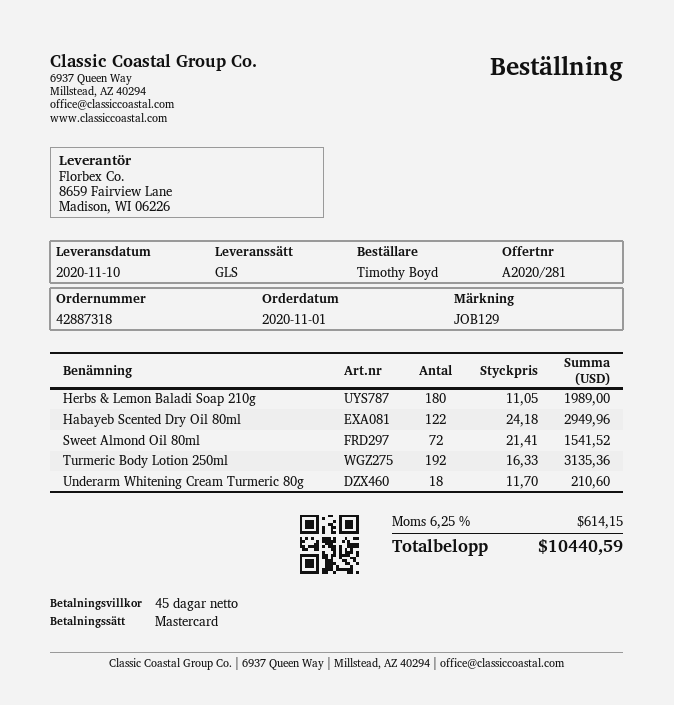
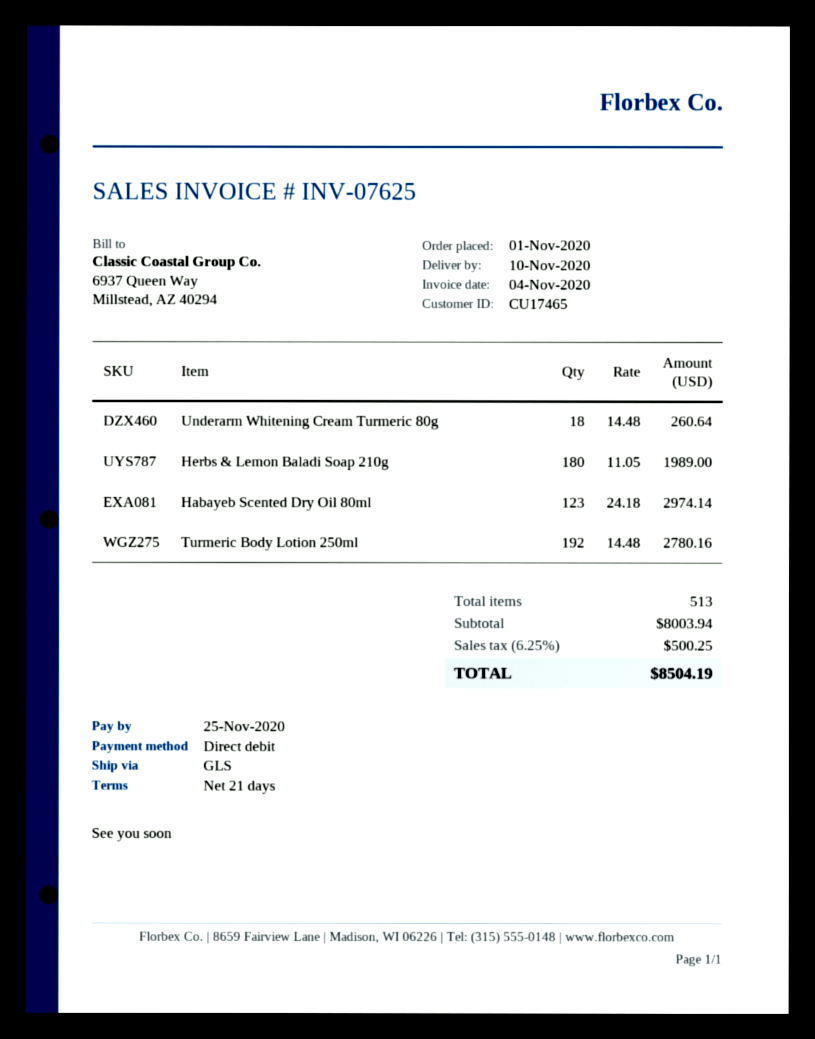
payment terms: 45 days -> 21 days
payment method: Mastercard -> direct debit
Habayeb Scented Dry Oil 80ml: 122 x 24.18 = 2949.96 -> 123 x 24.18 = 2974.14
Sweet Almond Oil 80ml: 72 x 21.41 = 1541.52 -> none
Turmeric Body Lotion 250ml: 192 x 16.33 = 3135.36 -> 192 x 14.48 = 2780.16
Underarm Whitening Cream Turmeric 80g: 18 x 11.70 = 210.60 -> 18 x 14.48 = 260.64
tax: 6.25% = 614.15 -> 6.25% = 500.25
total: 10440.59 -> 8504.19

